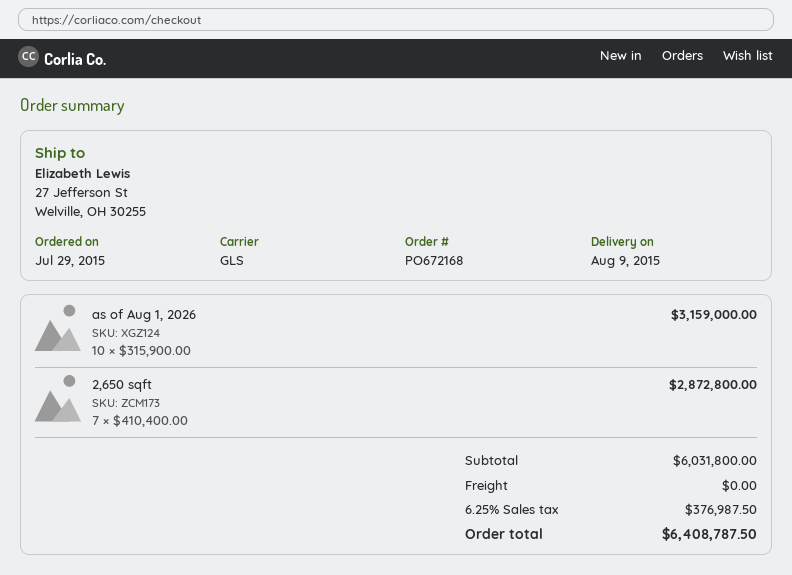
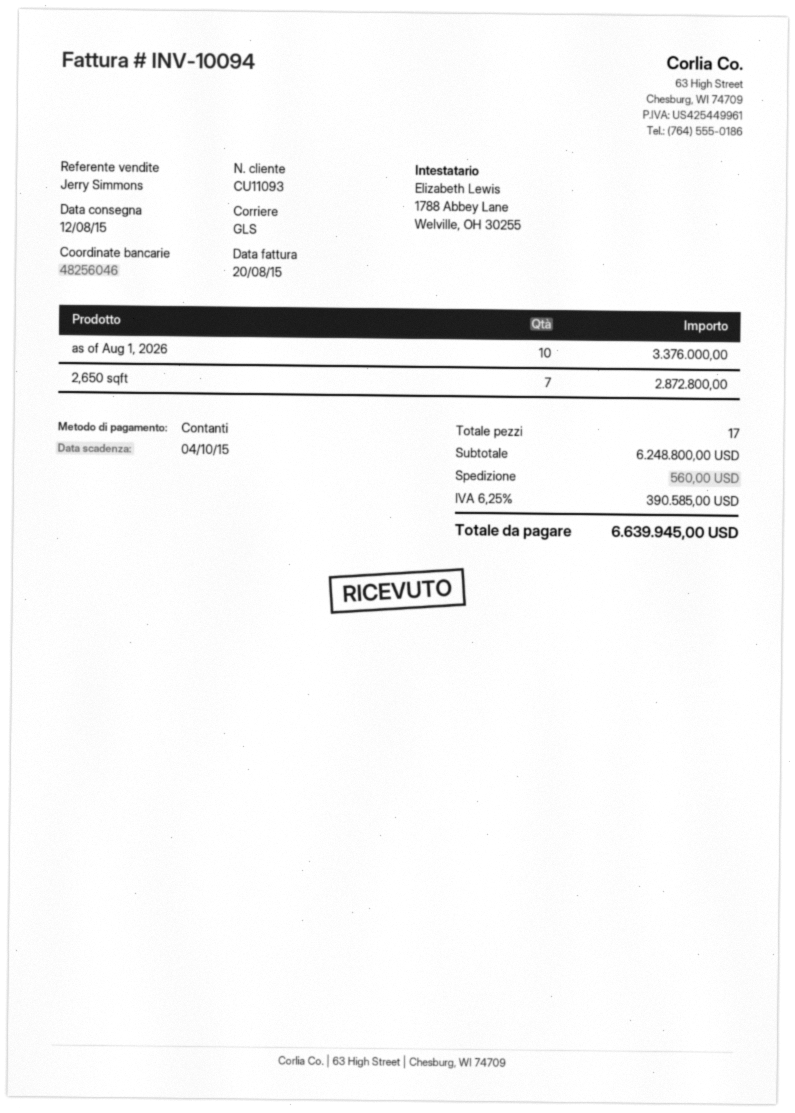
delivery date: 2015-08-09 -> 2015-08-12
as of Aug 1, 2026: 10 for 3159000.00 -> 10 for 3376000.00
subtotal: 6031800.00 -> 6248800.00
shipping: 0.00 -> 560.00
tax: 6.25% = 376987.50 -> 6.25% = 390585.00
total: 6408787.50 -> 6639945.00

